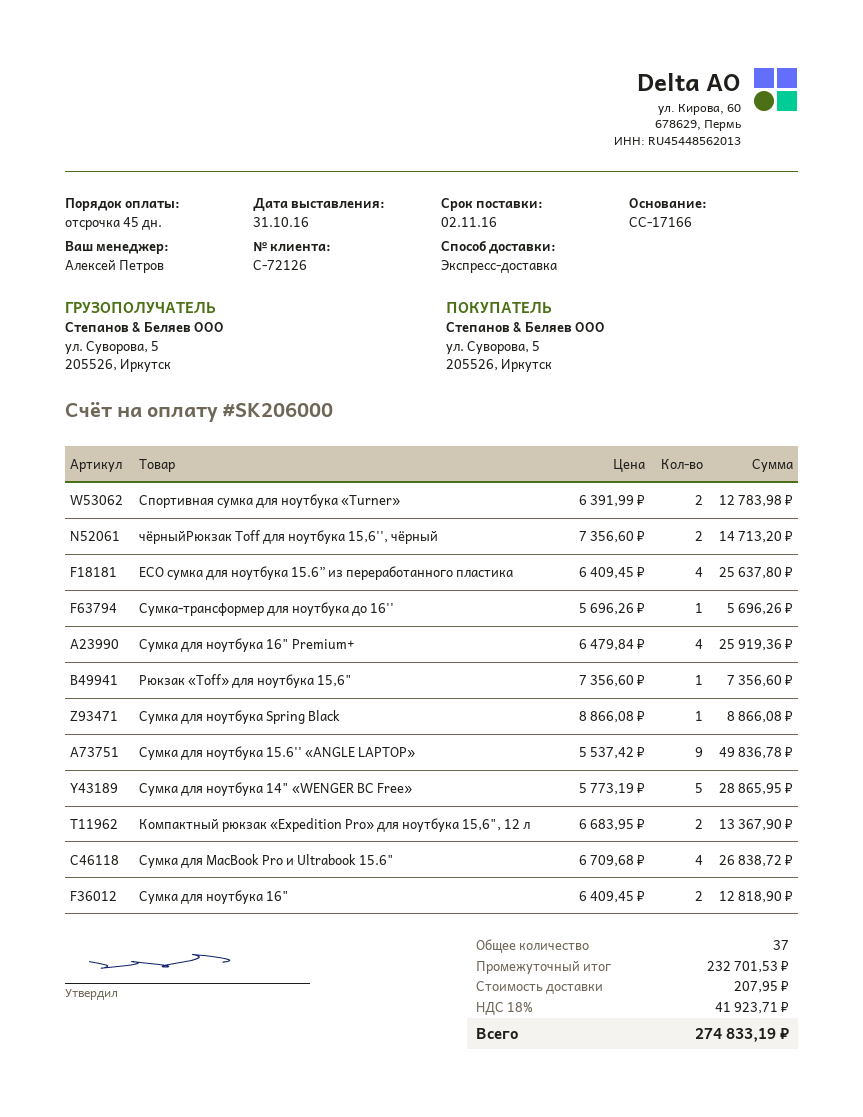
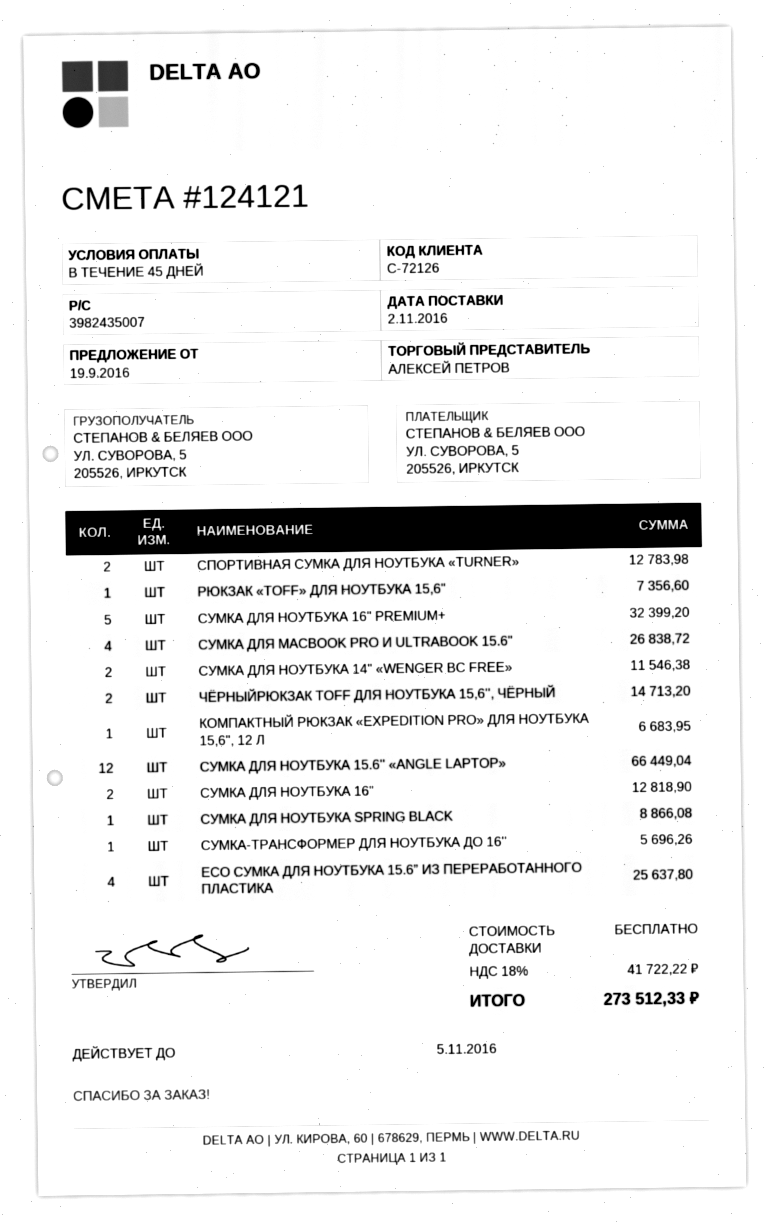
Сумка для ноутбука 16" Premium+: 4 for 25919.36 -> 5 for 32399.20
Сумка для ноутбука 15.6'' «ANGLE LAPTOP»: 9 for 49836.78 -> 12 for 66449.04
Сумка для ноутбука 14" «WENGER BC Free»: 5 for 28865.95 -> 2 for 11546.38
Компактный рюкзак «Expedition Pro» для ноутбука 15,6", 12 л: 2 for 13367.90 -> 1 for 6683.95
shipping: 207.95 -> 0.00
tax: 18% = 41923.71 -> 18% = 41722.22
total: 274833.19 -> 273512.33

